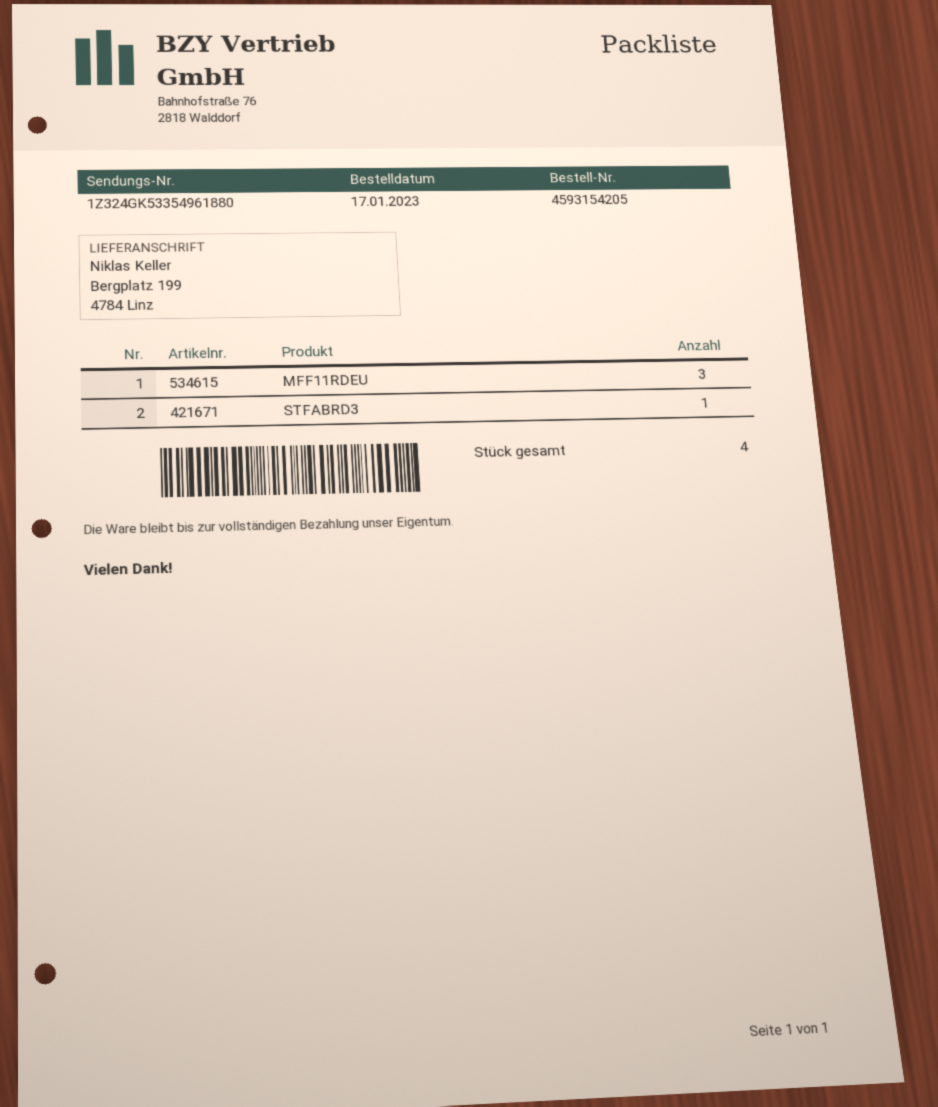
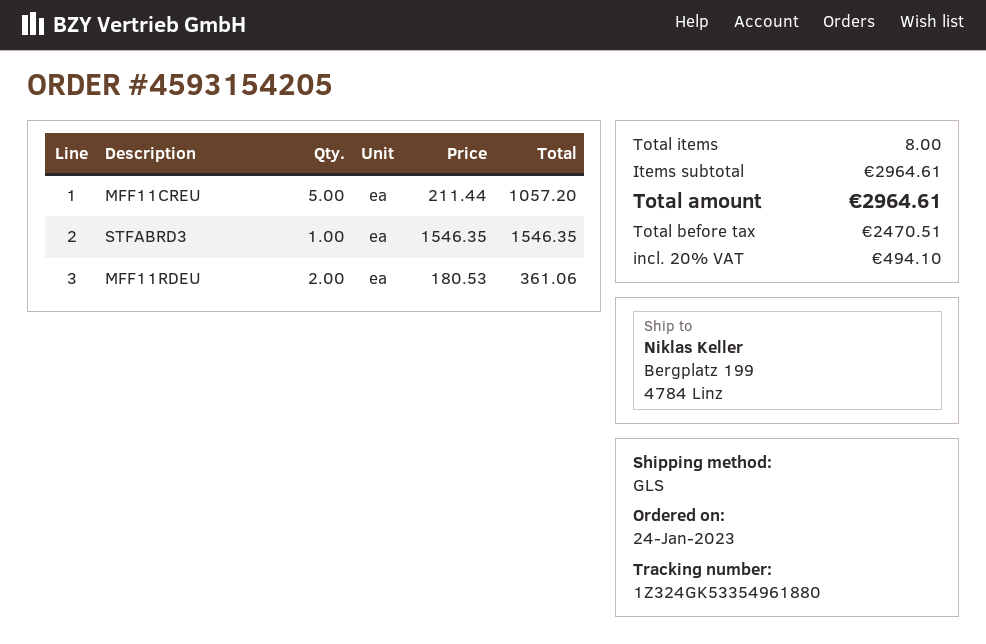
order date: 2023-01-17 -> 2023-01-24
MFF11RDEU: 3 -> 2
MFF11CREU: none -> 5
total quantity: 4 -> 8

